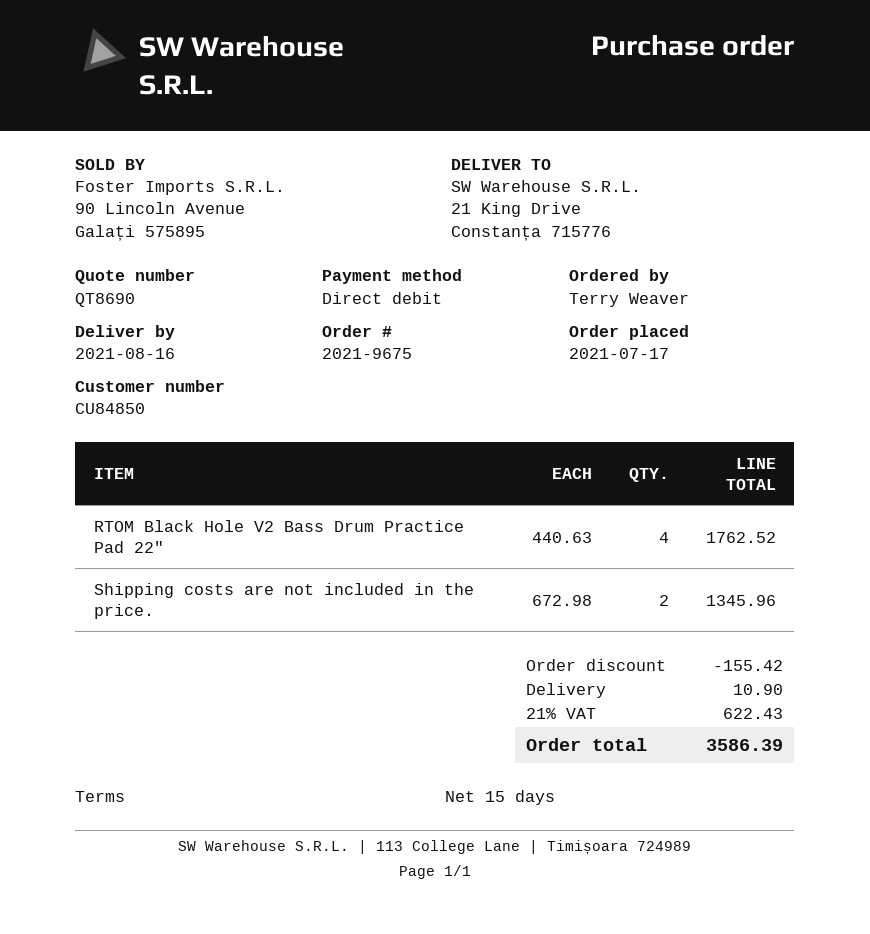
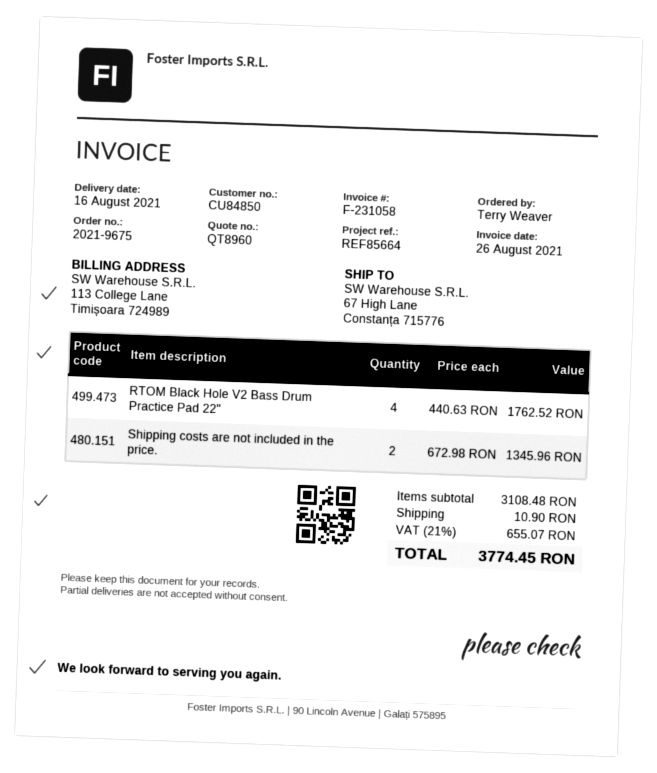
quote number: QT8690 -> QT8960
ship to: 21 King Drive, Constanța 715776 -> 67 High Lane, Constanța 715776
discount: 155.42 -> none
tax: 21% = 622.43 -> 21% = 655.07
total: 3586.39 -> 3774.45

